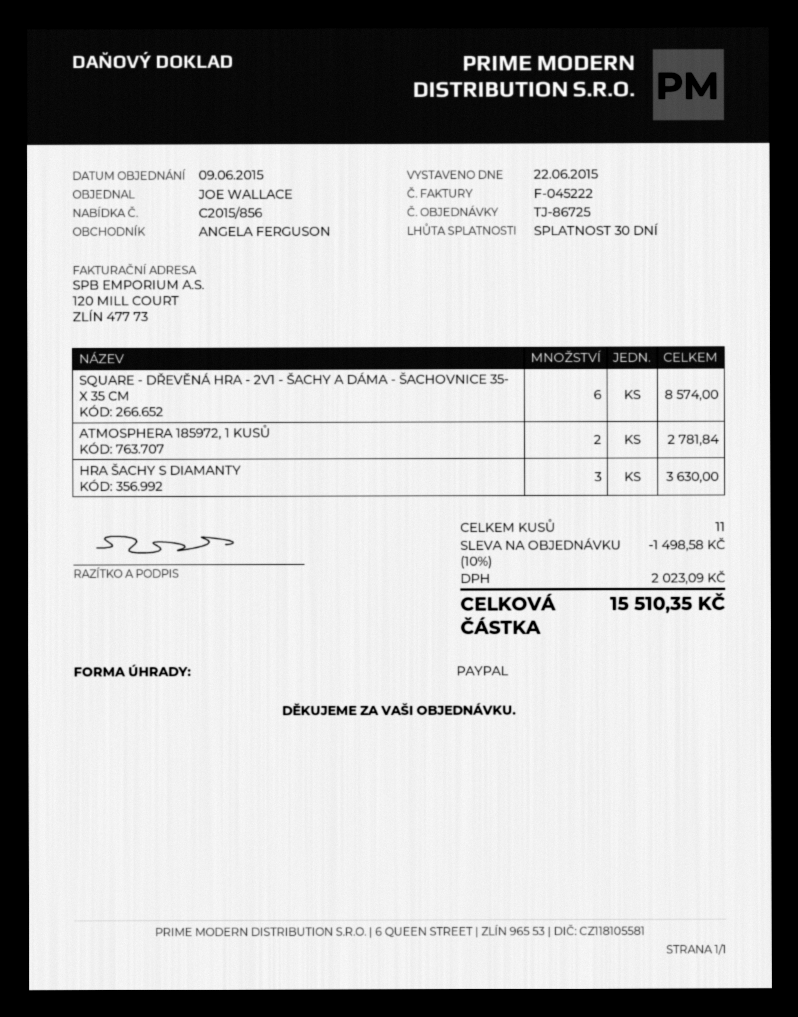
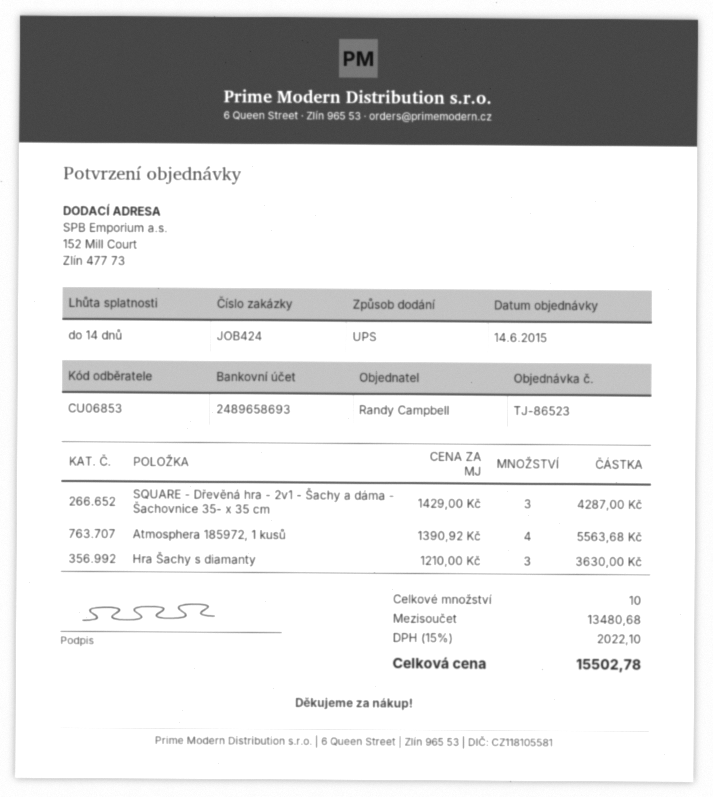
order number: TJ-86725 -> TJ-86523
order date: 2015-06-09 -> 2015-06-14
payment terms: 30 days -> 14 days
ordered by: JOE WALLACE -> Randy Campbell
SQUARE - DŘEVĚNÁ HRA - 2V1 - ŠACHY A DÁMA - ŠACHOVNICE 35- X 35 CM: 6 for 8574.00 -> 3 for 4287.00
ATMOSPHERA 185972, 1 KUSŮ: 2 for 2781.84 -> 4 for 5563.68
total quantity: 11 -> 10
discount: 10% = 1498.58 -> none
tax: 2023.09 -> 2022.10
total: 15510.35 -> 15502.78

